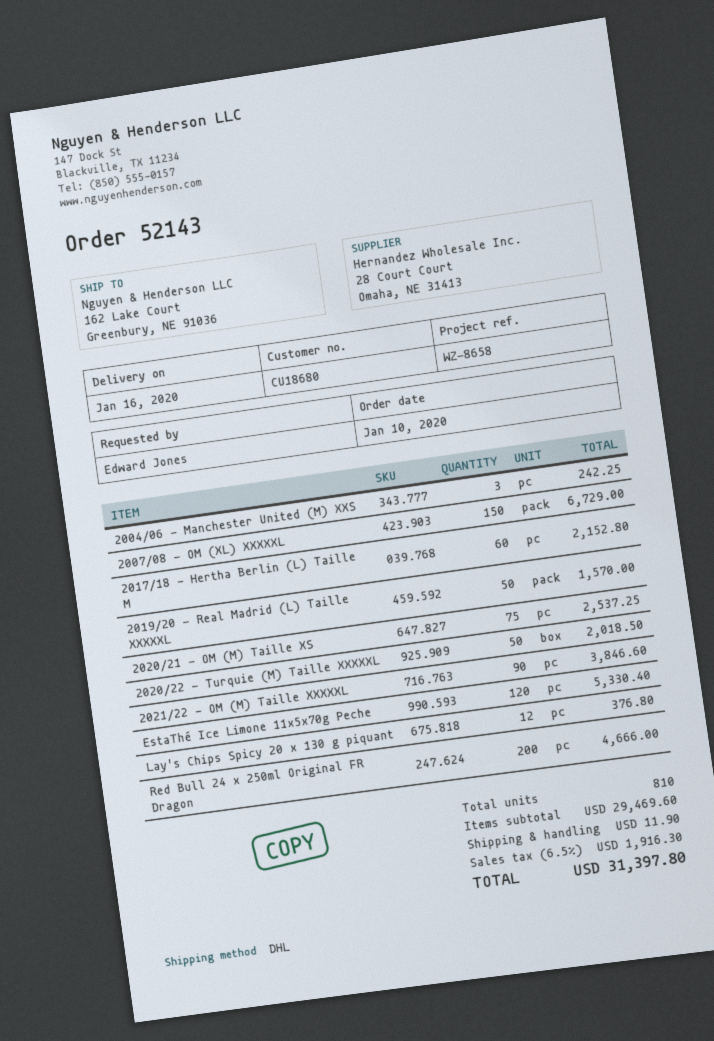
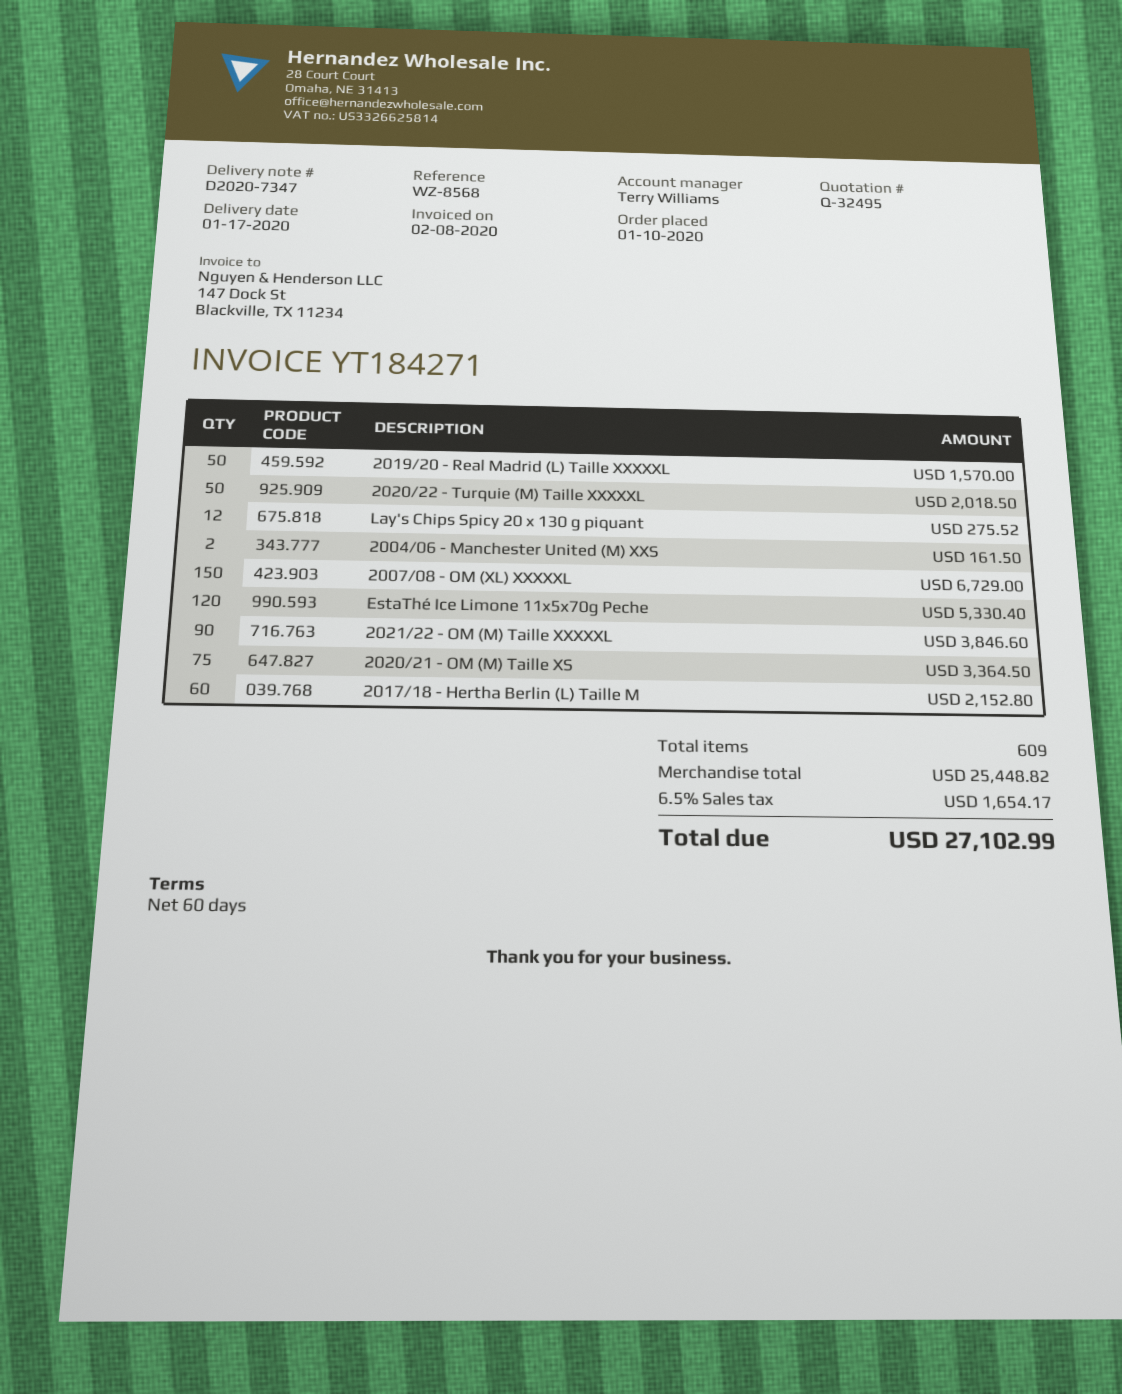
delivery date: 2020-01-16 -> 2020-01-17
reference: WZ-8658 -> WZ-8568
2004/06 - Manchester United (M) XXS: 3 for 242.25 -> 2 for 161.50
2020/21 - OM (M) Taille XS: 75 for 2537.25 -> 75 for 3364.50
Lay's Chips Spicy 20 x 130 g piquant: 12 for 376.80 -> 12 for 275.52
Red Bull 24 x 250ml Original FR Dragon: 200 for 4666.00 -> none
total quantity: 810 -> 609
subtotal: 29469.60 -> 25448.82
shipping: 11.90 -> none
tax: 6.5% = 1916.30 -> 6.5% = 1654.17
total: 31397.80 -> 27102.99

